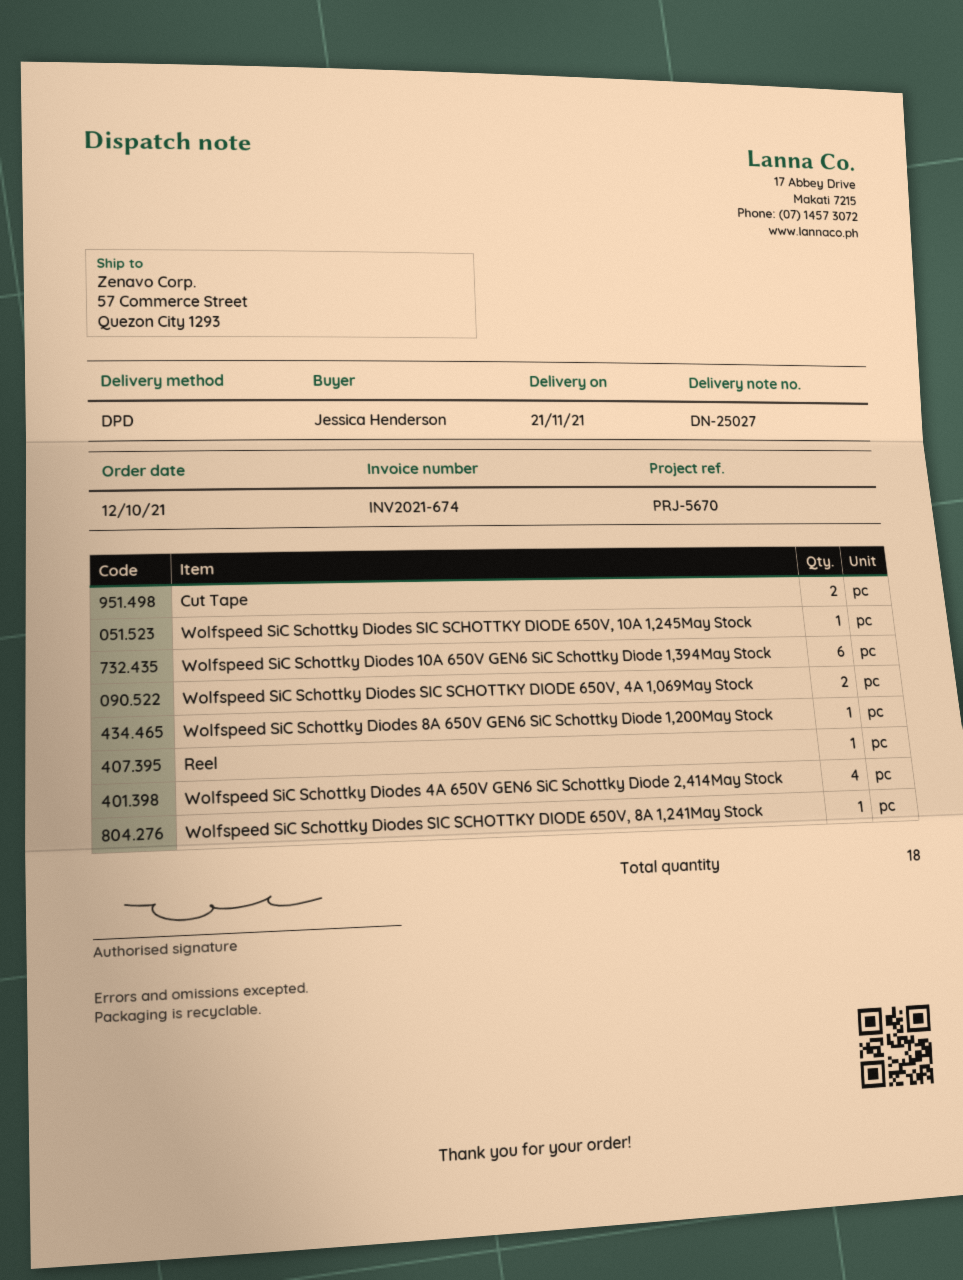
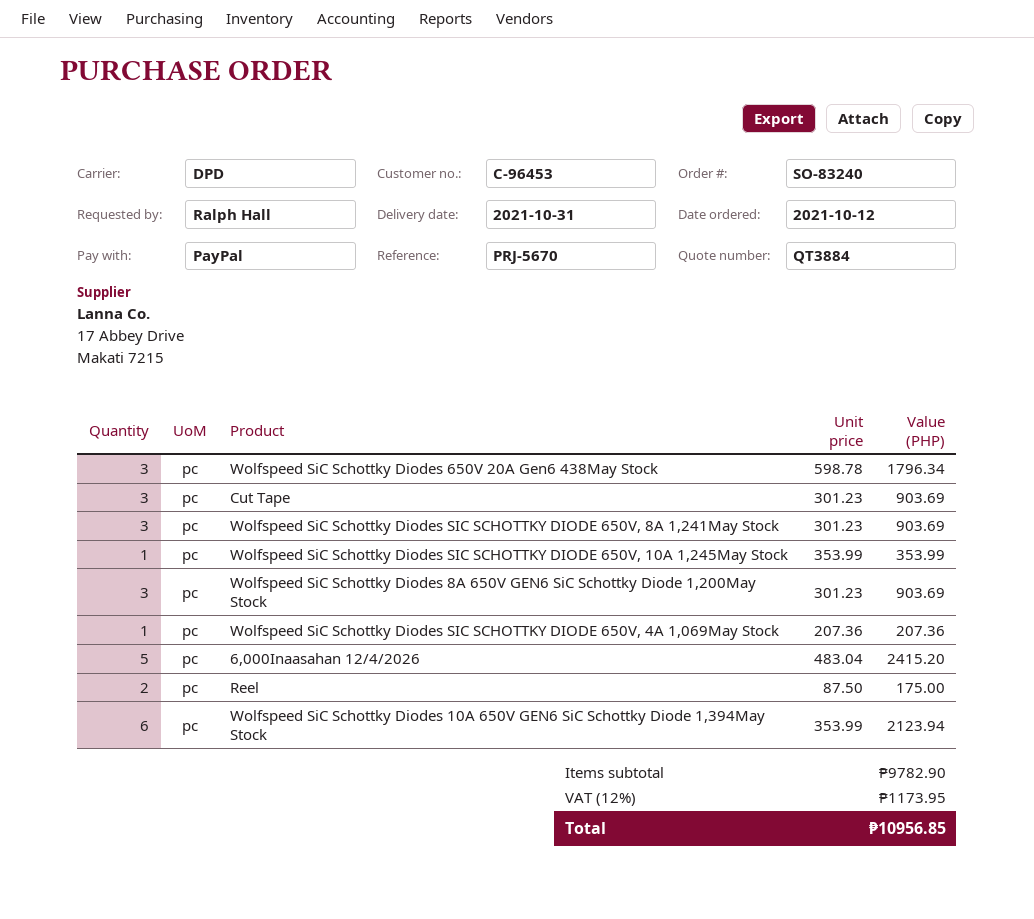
delivery date: 2021-11-21 -> 2021-10-31
ordered by: Jessica Henderson -> Ralph Hall
Cut Tape: 2 -> 3
Wolfspeed SiC Schottky Diodes SIC SCHOTTKY DIODE 650V, 4A 1,069May Stock: 2 -> 1
Wolfspeed SiC Schottky Diodes 8A 650V GEN6 SiC Schottky Diode 1,200May Stock: 1 -> 3
Reel: 1 -> 2
Wolfspeed SiC Schottky Diodes 4A 650V GEN6 SiC Schottky Diode 2,414May Stock: 4 -> none
Wolfspeed SiC Schottky Diodes SIC SCHOTTKY DIODE 650V, 8A 1,241May Stock: 1 -> 3
Wolfspeed SiC Schottky Diodes 650V 20A Gen6 438May Stock: none -> 3
6,000Inaasahan 12/4/2026: none -> 5

